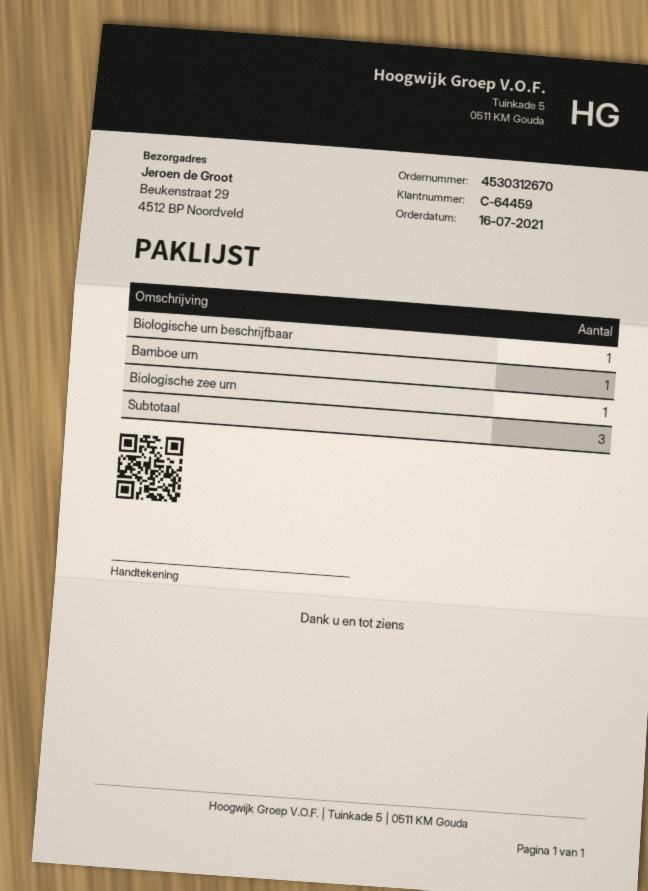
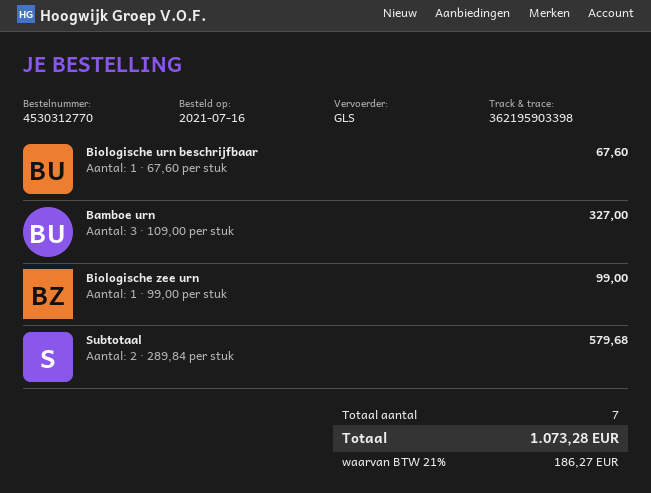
order number: 4530312670 -> 4530312770
Bamboe urn: 1 -> 3
Subtotaal: 3 -> 2

